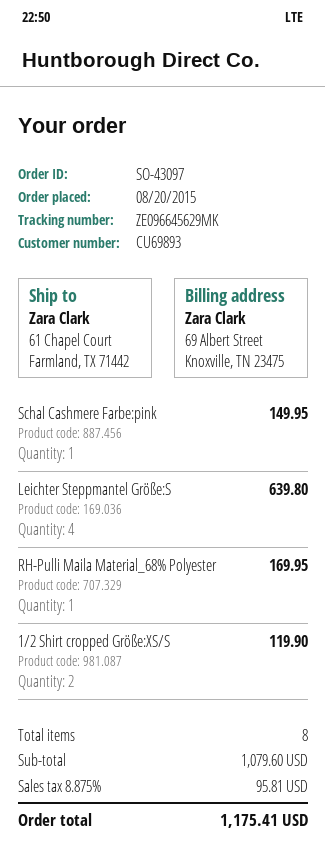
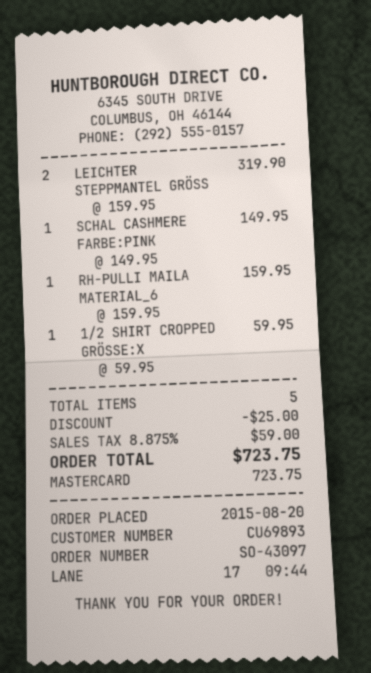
Leichter Steppmantel Größe:S: 4 for 639.80 -> 2 for 319.90
RH-Pulli Maila Material_68% Polyester: 1 for 169.95 -> 1 for 159.95
1/2 Shirt cropped Größe:XS/S: 2 for 119.90 -> 1 for 59.95
total quantity: 8 -> 5
discount: none -> 25.00
tax: 8.875% = 95.81 -> 8.875% = 59.00
total: 1175.41 -> 723.75

